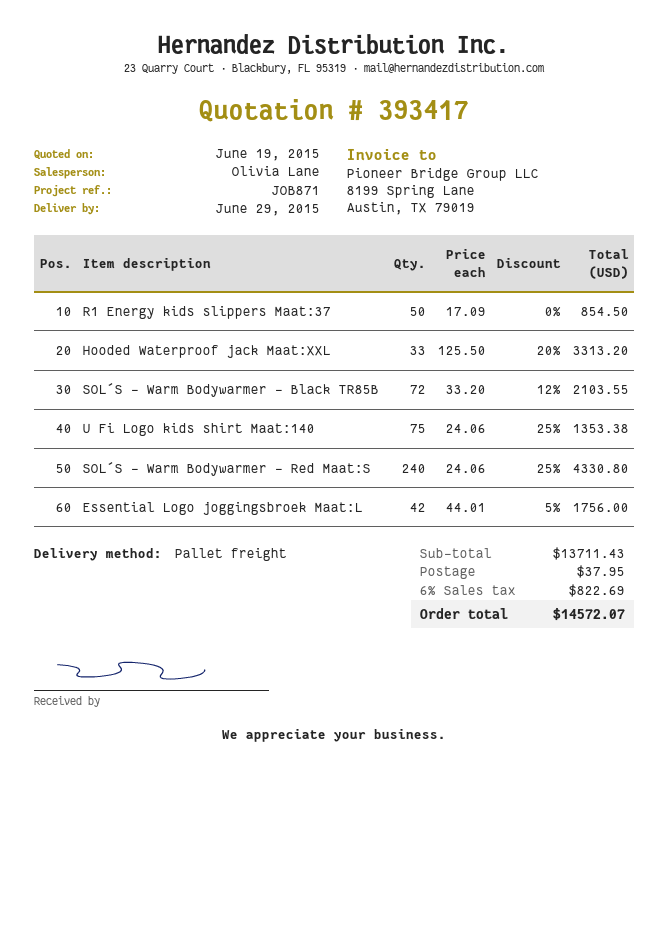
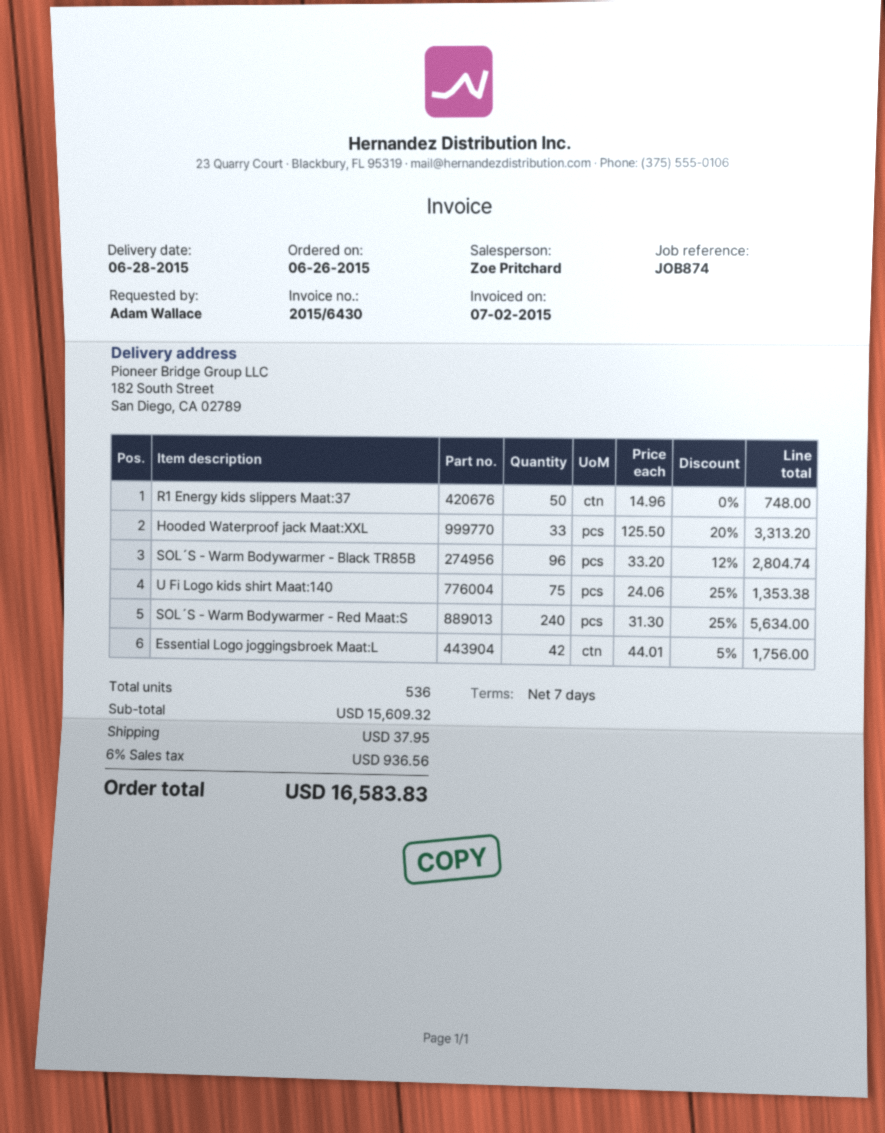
delivery date: 2015-06-29 -> 2015-06-28
reference: JOB871 -> JOB874
sales rep: Olivia Lane -> Zoe Pritchard
R1 Energy kids slippers Maat:37: 50 x 17.09 = 854.50 -> 50 x 14.96 = 748.00
SOL´S - Warm Bodywarmer - Black TR85B: 72 x 33.20 - 12% = 2103.55 -> 96 x 33.20 - 12% = 2804.74
SOL´S - Warm Bodywarmer - Red Maat:S: 240 x 24.06 - 25% = 4330.80 -> 240 x 31.30 - 25% = 5634.00
subtotal: 13711.43 -> 15609.32
tax: 6% = 822.69 -> 6% = 936.56
total: 14572.07 -> 16583.83

